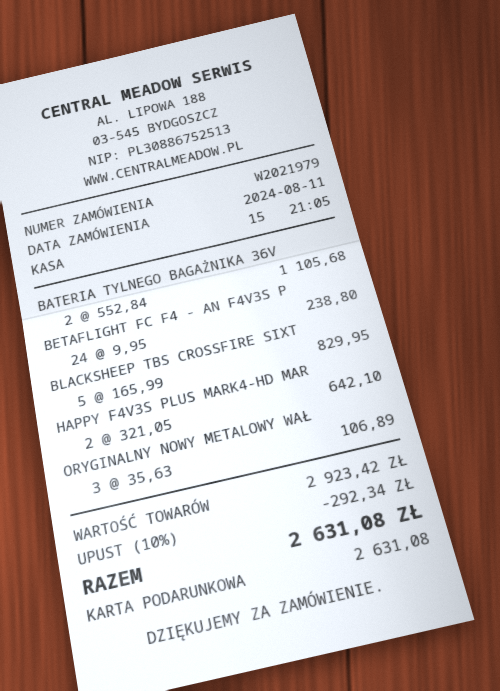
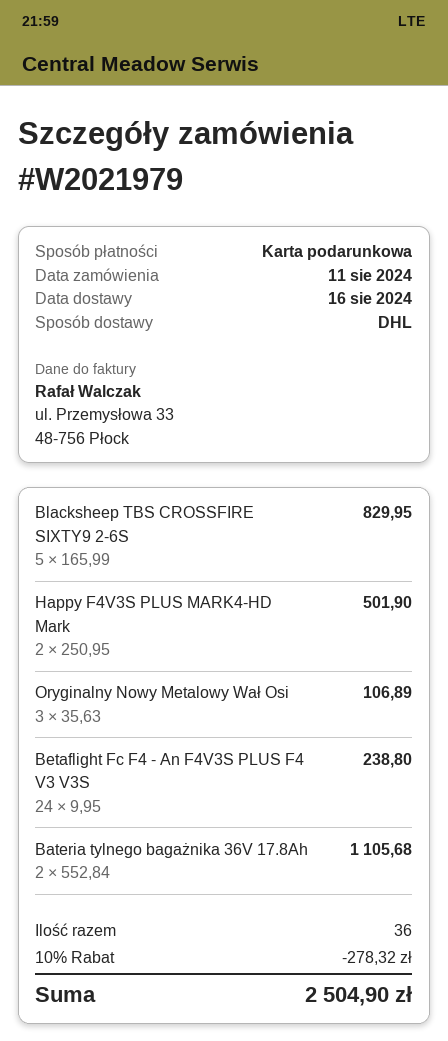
HAPPY F4V3S PLUS MARK4-HD MAR: 2 x 321.05 = 642.10 -> 2 x 250.95 = 501.90
discount: 10% = 292.34 -> 10% = 278.32
total: 2631.08 -> 2504.90

